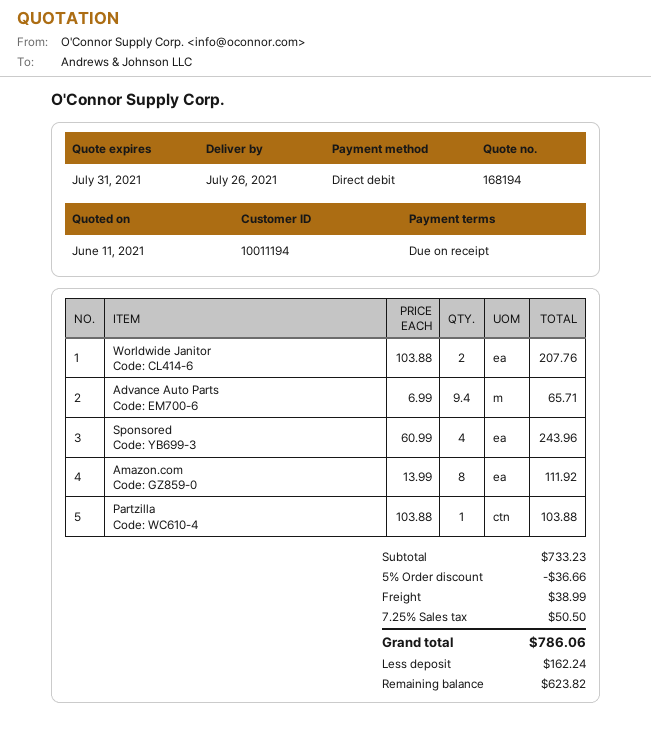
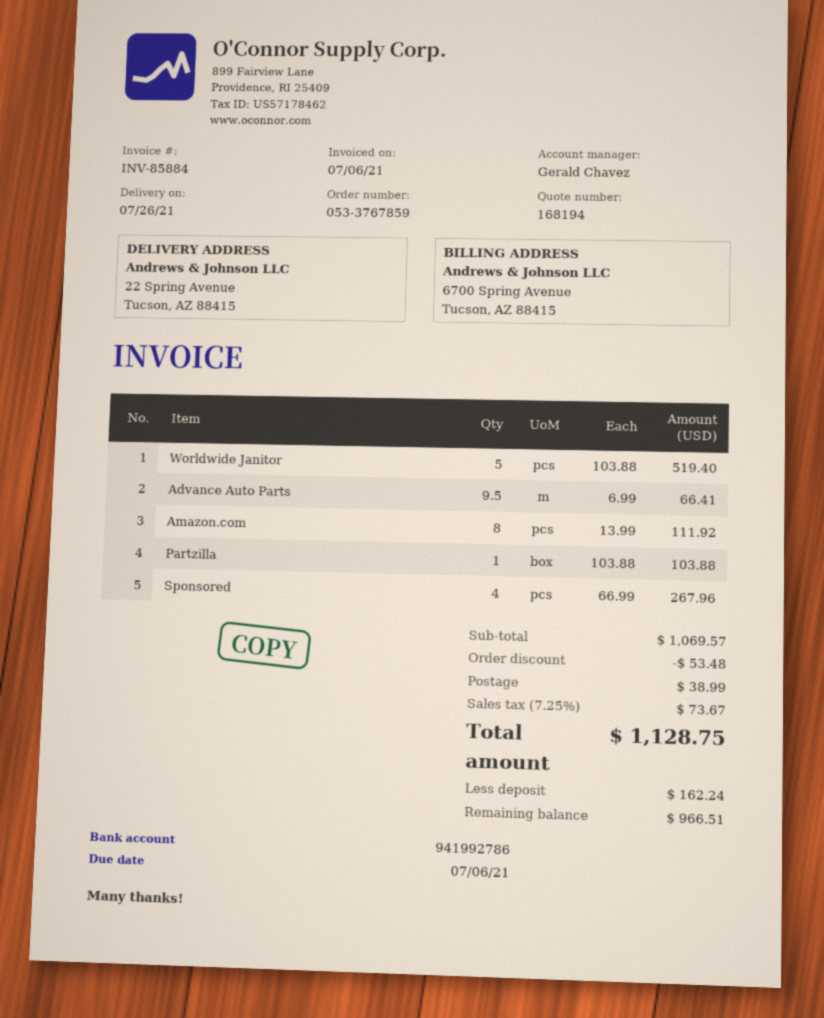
Worldwide Janitor: 2 x 103.88 = 207.76 -> 5 x 103.88 = 519.40
Advance Auto Parts: 9.4 x 6.99 = 65.71 -> 9.5 x 6.99 = 66.41
Sponsored: 4 x 60.99 = 243.96 -> 4 x 66.99 = 267.96
subtotal: 733.23 -> 1069.57
discount: 36.66 -> 53.48
tax: 7.25% = 50.50 -> 7.25% = 73.67
total: 786.06 -> 1128.75
balance: 623.82 -> 966.51

